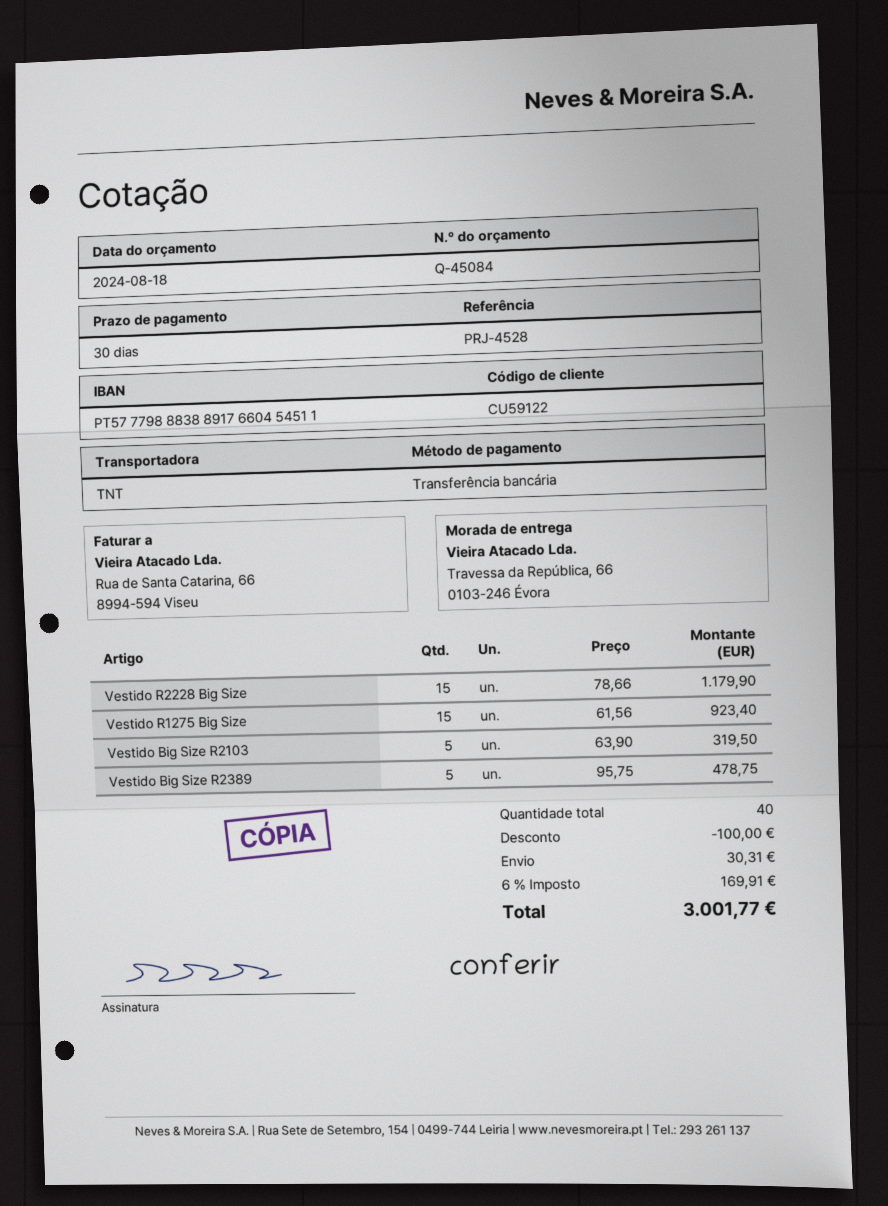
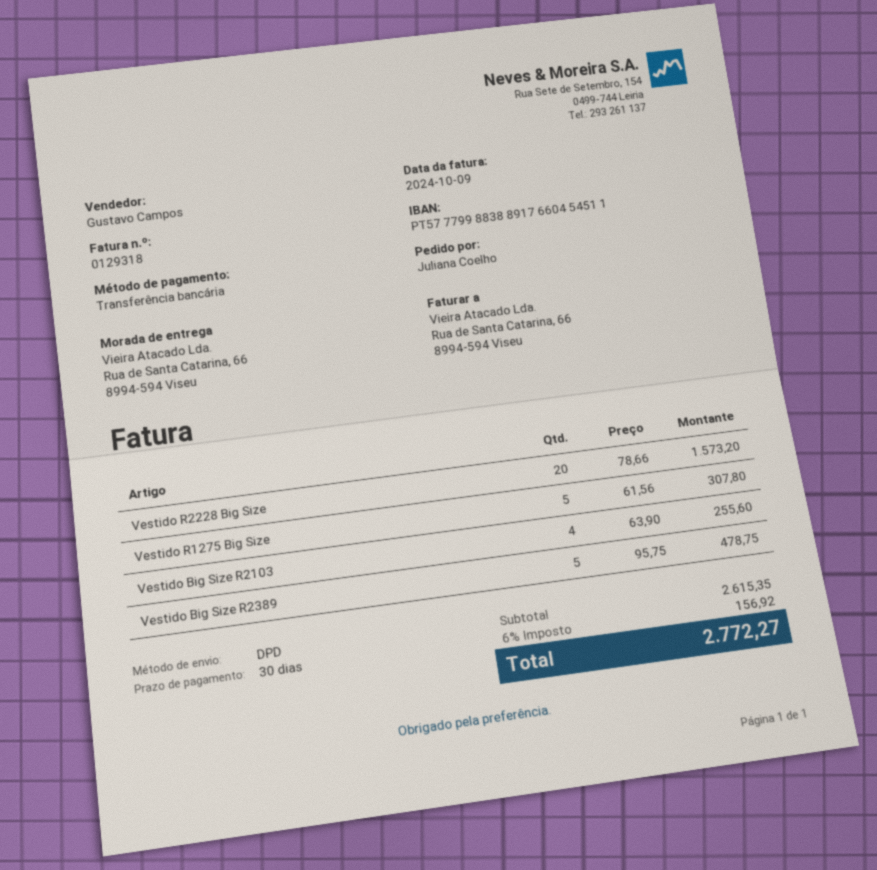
bank account: PT57779888388917660454511 -> PT57779988388917660454511
shipping method: TNT -> DPD
ship to: Travessa da República, 66, 0103-246 Évora -> Rua de Santa Catarina, 66, 8994-594 Viseu
Vestido R2228 Big Size: 15 x 78.66 = 1179.90 -> 20 x 78.66 = 1573.20
Vestido R1275 Big Size: 15 x 61.56 = 923.40 -> 5 x 61.56 = 307.80
Vestido Big Size R2103: 5 x 63.90 = 319.50 -> 4 x 63.90 = 255.60
discount: 100.00 -> none
shipping: 30.31 -> none
tax: 6% = 169.91 -> 6% = 156.92
total: 3001.77 -> 2772.27

